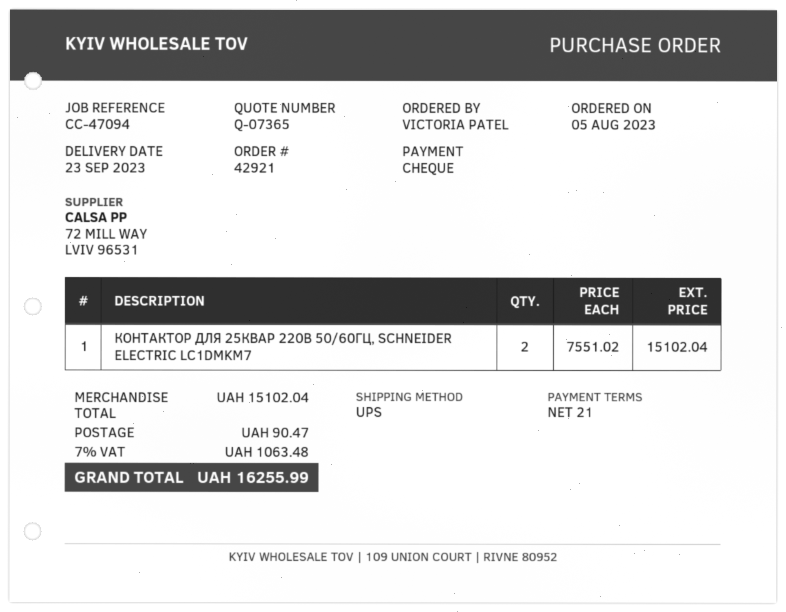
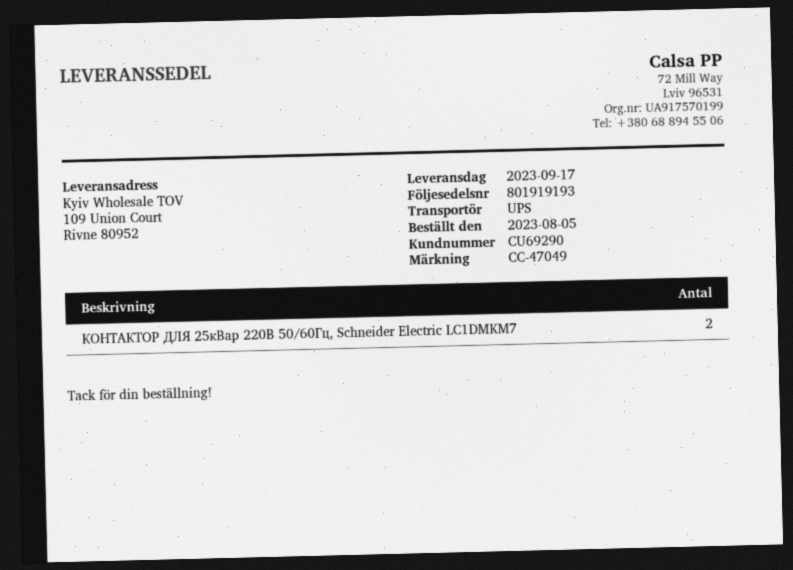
delivery date: 2023-09-23 -> 2023-09-17
reference: CC-47094 -> CC-47049

